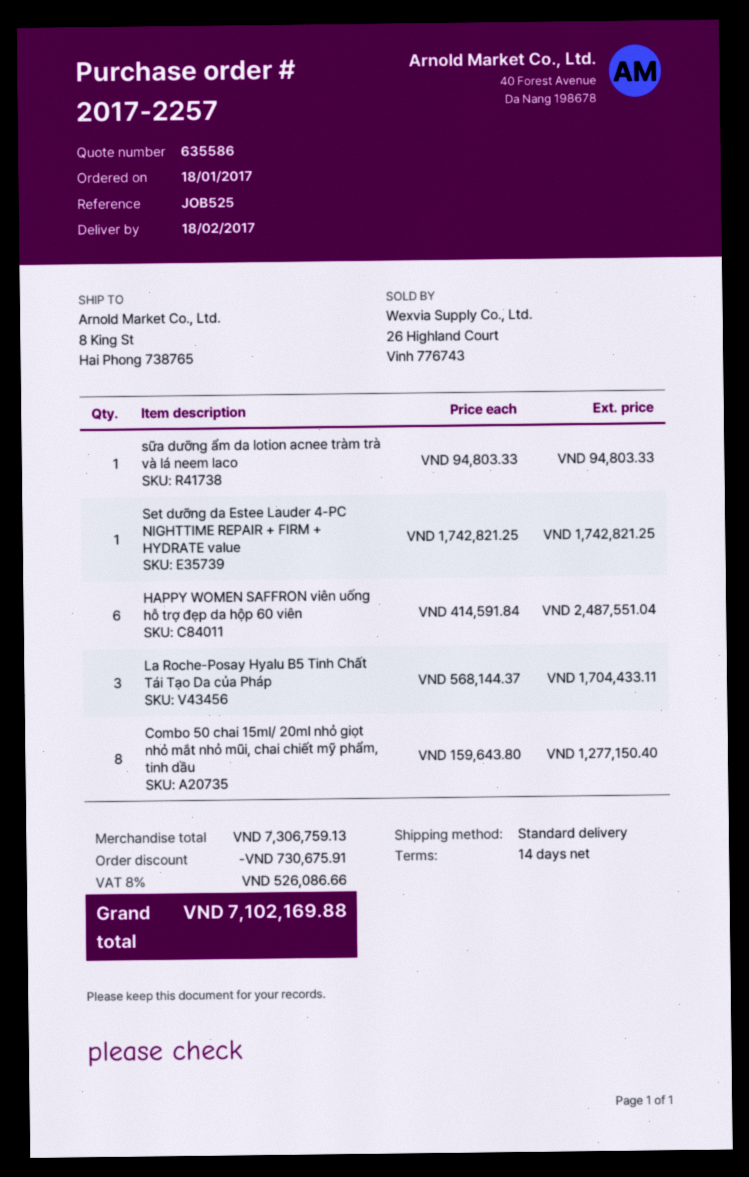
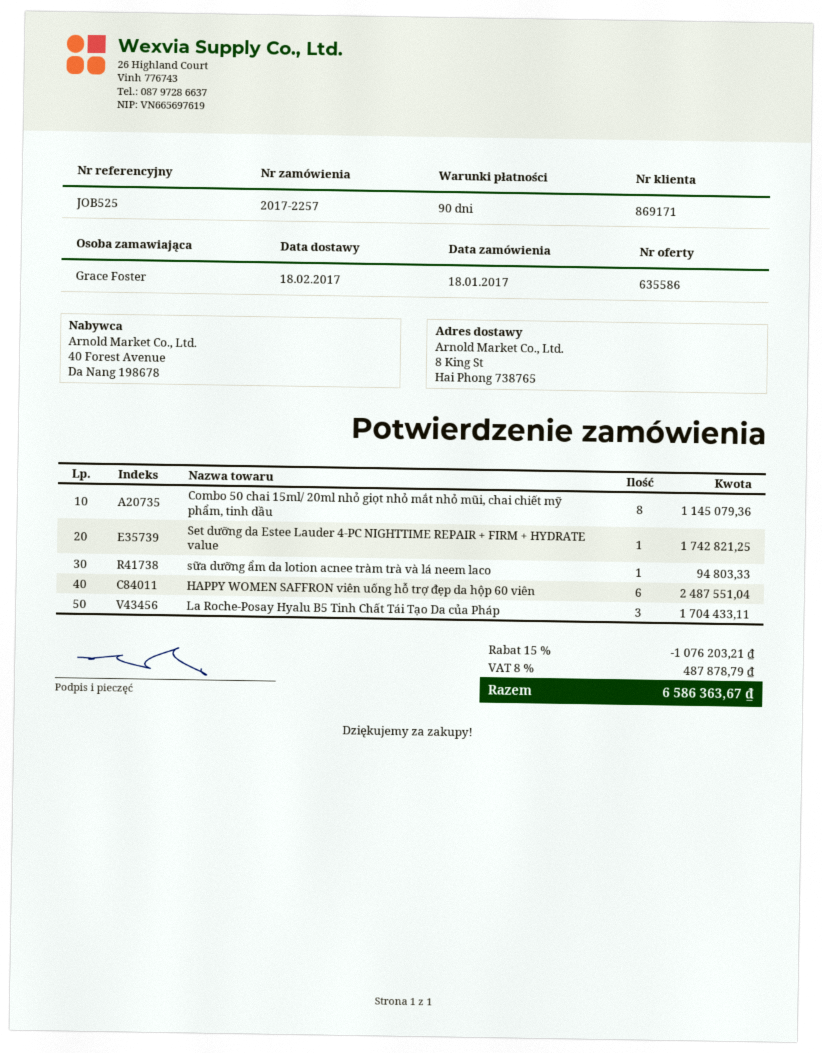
payment terms: 14 days -> 90 days
Combo 50 chai 15ml/ 20ml nhỏ giọt nhỏ mắt nhỏ mũi, chai chiết mỹ phẩm, tinh dầu: 8 for 1277150.40 -> 8 for 1145079.36
discount: 730675.91 -> 1076203.21
tax: 8% = 526086.66 -> 8% = 487878.79
total: 7102169.88 -> 6586363.67

